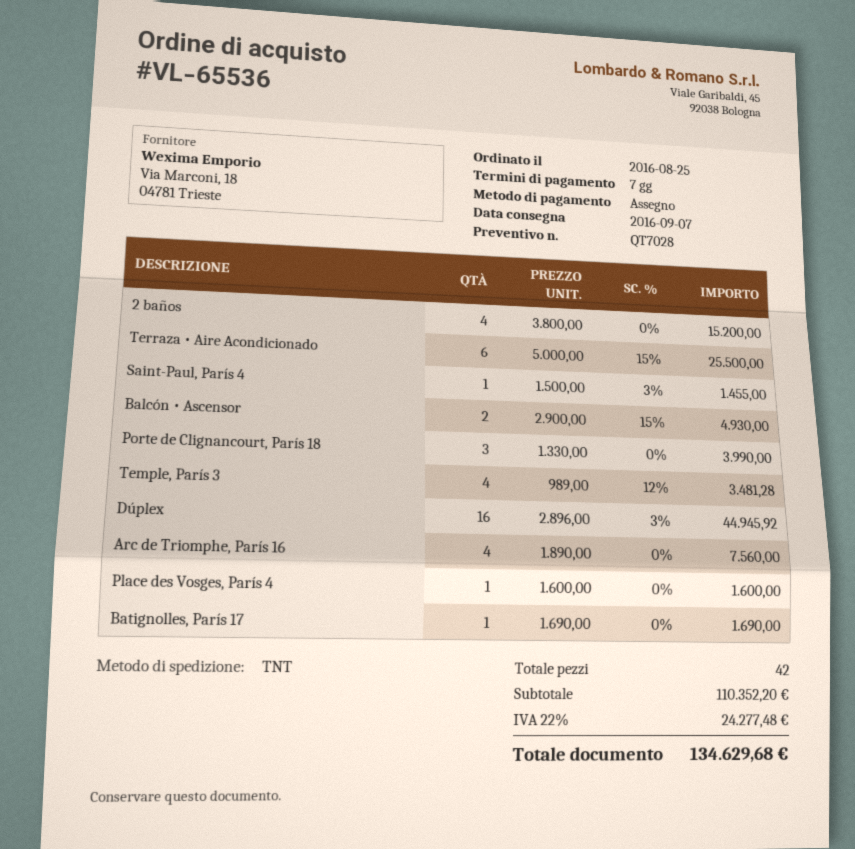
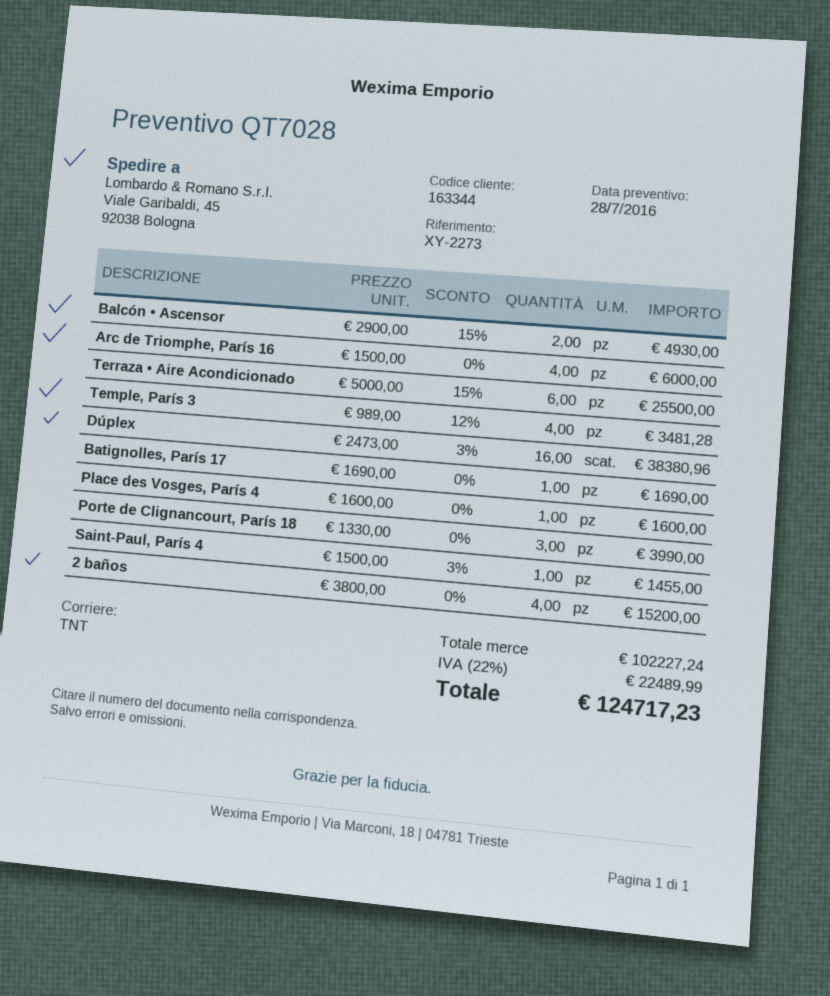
Dúplex: 16 x 2896.00 - 3% = 44945.92 -> 16 x 2473.00 - 3% = 38380.96
Arc de Triomphe, París 16: 4 x 1890.00 = 7560.00 -> 4 x 1500.00 = 6000.00
subtotal: 110352.20 -> 102227.24
tax: 22% = 24277.48 -> 22% = 22489.99
total: 134629.68 -> 124717.23

